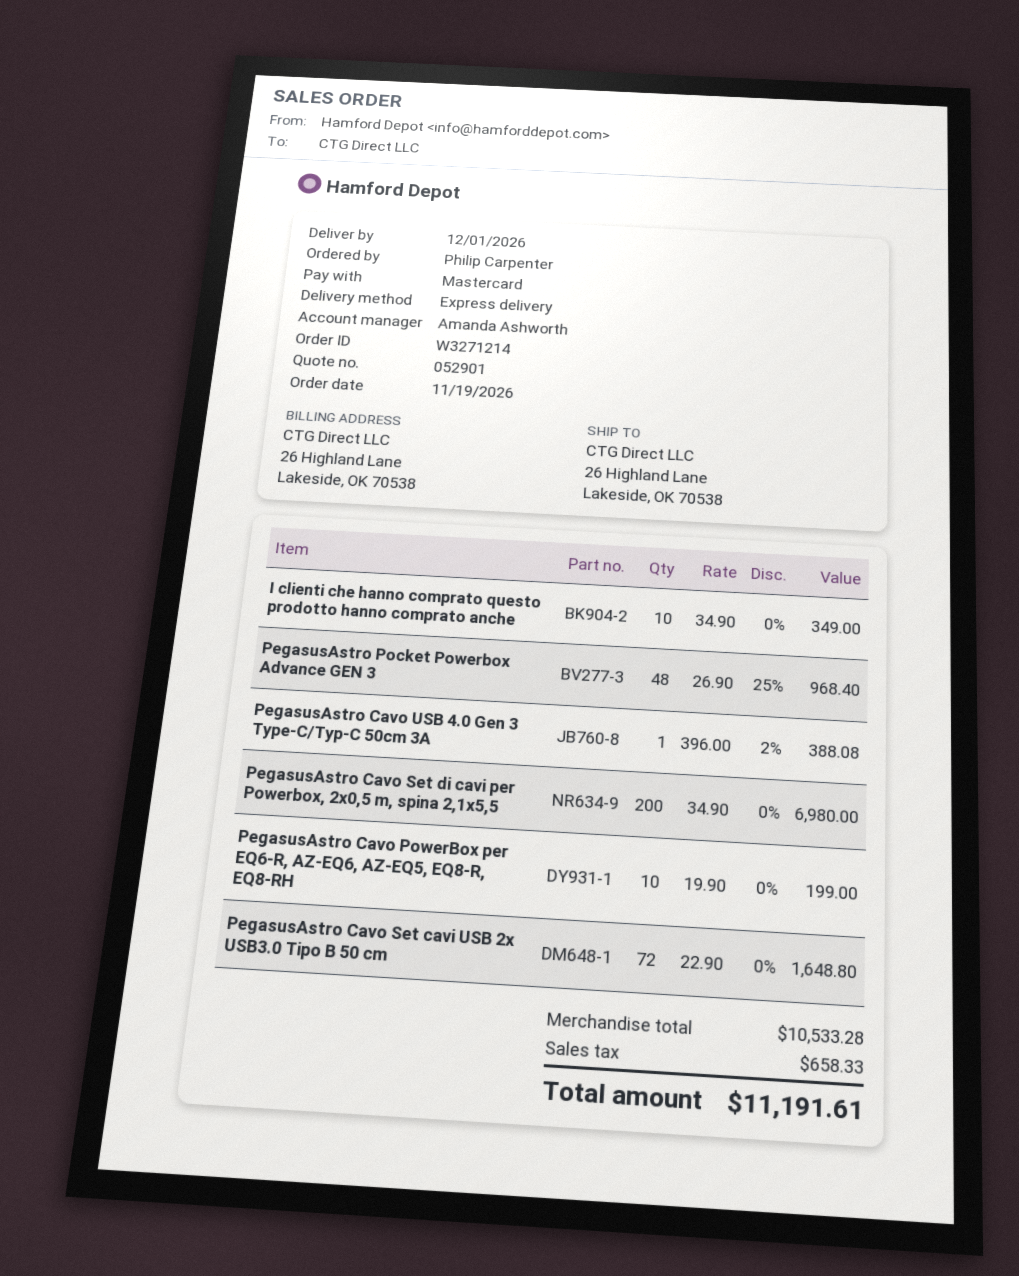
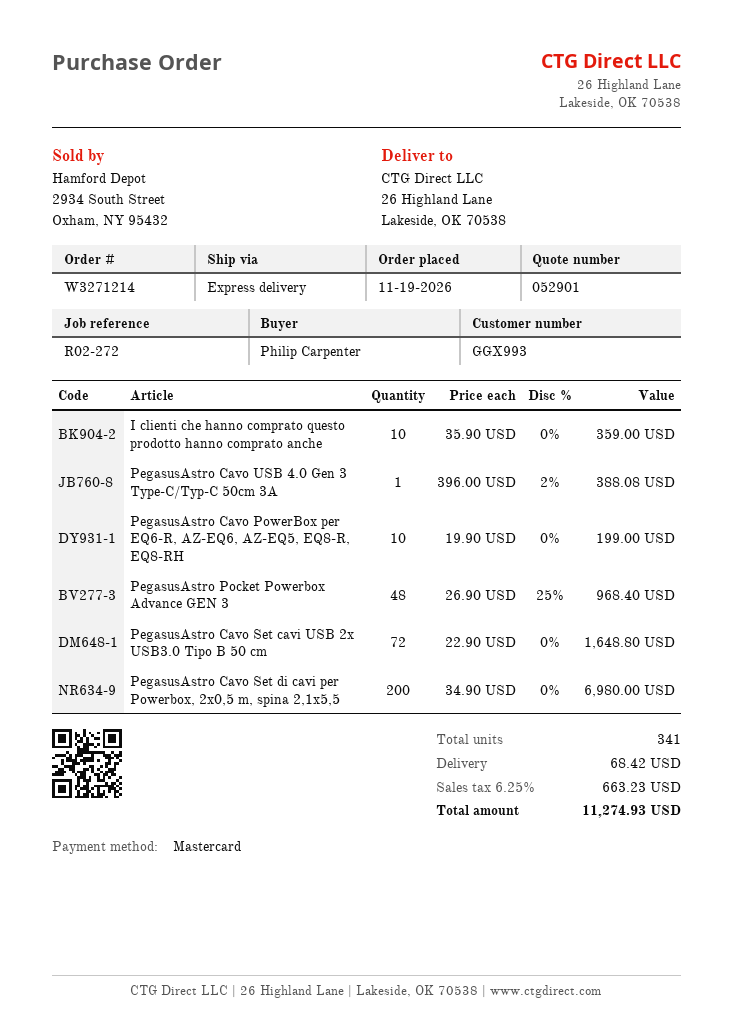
I clienti che hanno comprato questo prodotto hanno comprato anche: 10 x 34.90 = 349.00 -> 10 x 35.90 = 359.00
shipping: none -> 68.42
tax: 658.33 -> 663.23
total: 11191.61 -> 11274.93

